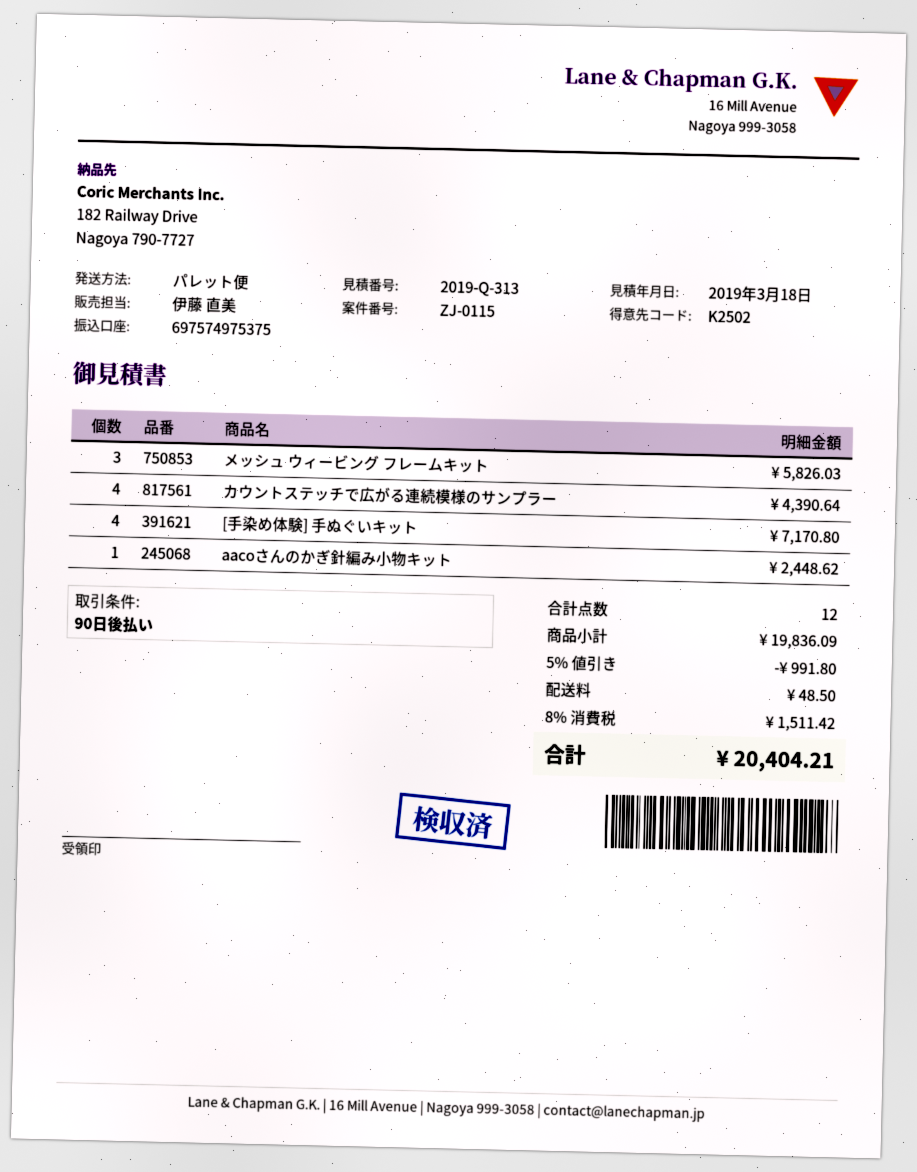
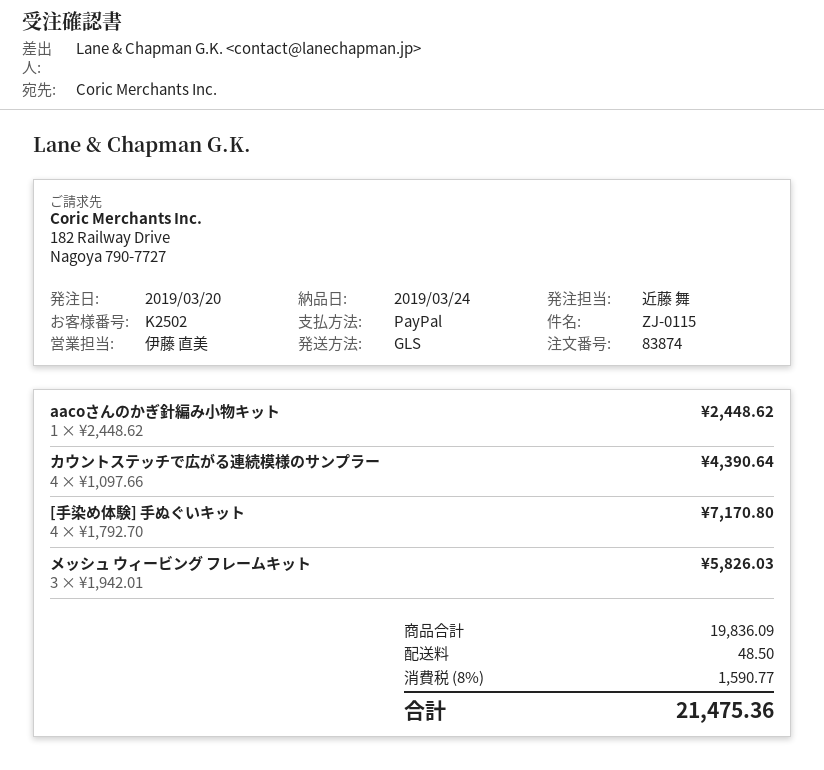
shipping method: pallet freight -> GLS
discount: 5% = 991.80 -> none
tax: 8% = 1511.42 -> 8% = 1590.77
total: 20404.21 -> 21475.36

